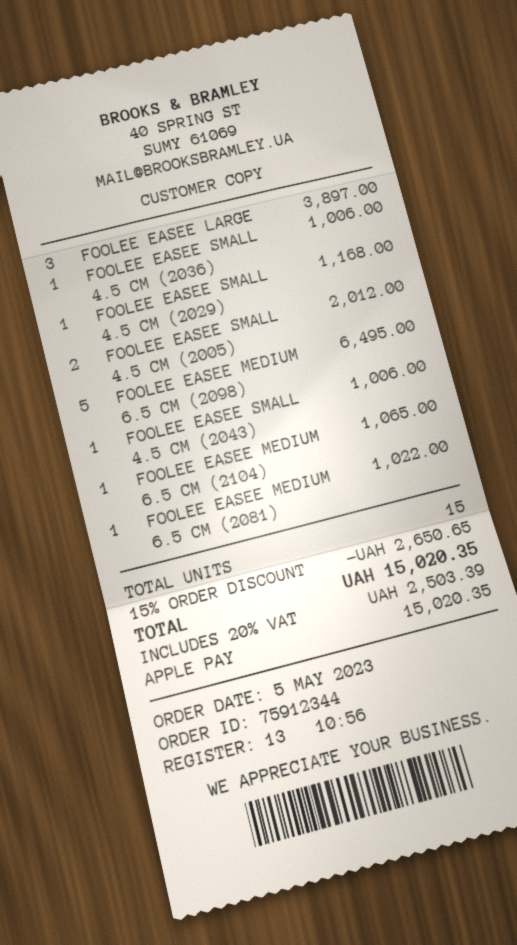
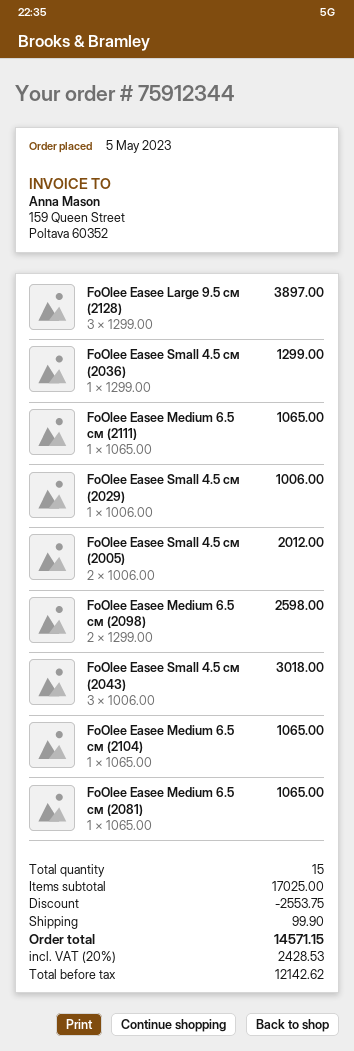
FOOLEE EASEE SMALL 4.5 СМ (2036): 1 for 1006.00 -> 1 for 1299.00
FOOLEE EASEE SMALL 4.5 СМ (2029): 1 for 1168.00 -> 1 for 1006.00
FOOLEE EASEE MEDIUM 6.5 СМ (2098): 5 for 6495.00 -> 2 for 2598.00
FOOLEE EASEE SMALL 4.5 СМ (2043): 1 for 1006.00 -> 3 for 3018.00
FOOLEE EASEE MEDIUM 6.5 СМ (2081): 1 for 1022.00 -> 1 for 1065.00
FoOlee Easee Medium 6.5 см (2111): none -> 1 for 1065.00
discount: 2650.65 -> 2553.75
shipping: none -> 99.90
tax: 20% = 2503.39 -> 20% = 2428.53
total: 15020.35 -> 14571.15

